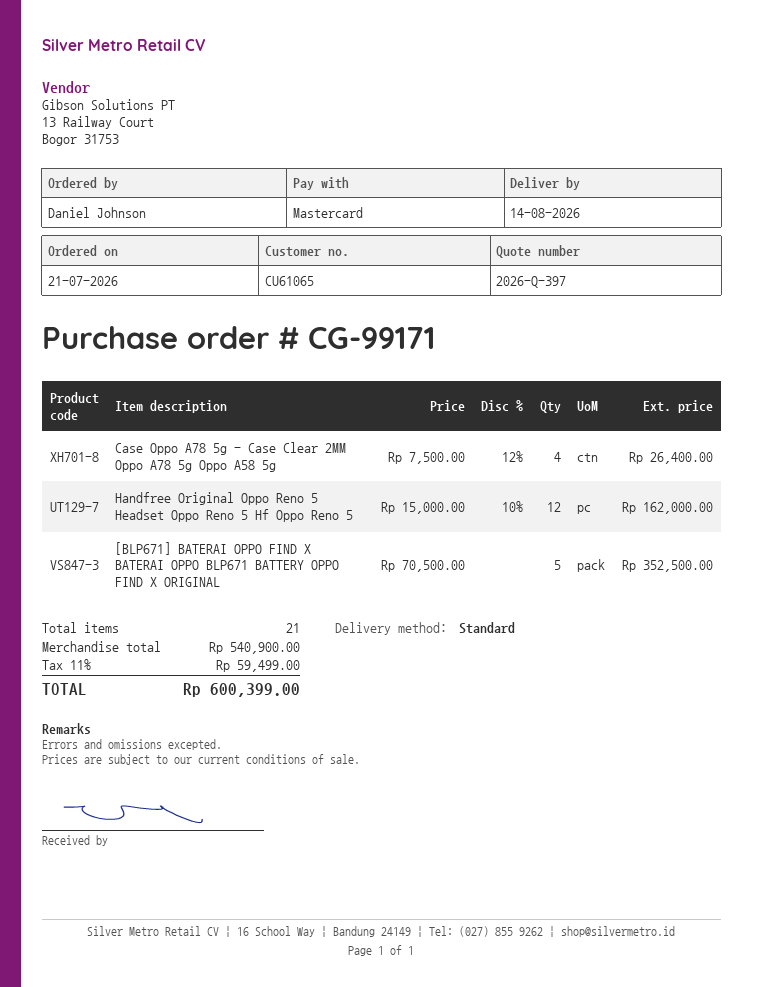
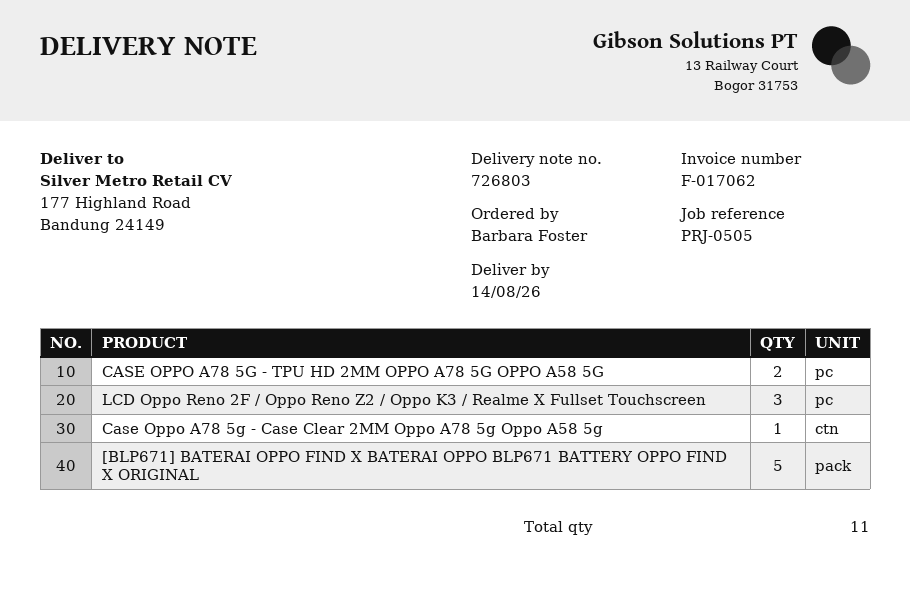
ordered by: Daniel Johnson -> Barbara Foster
Case Oppo A78 5g - Case Clear 2MM Oppo A78 5g Oppo A58 5g: 4 -> 1
Handfree Original Oppo Reno 5 Headset Oppo Reno 5 Hf Oppo Reno 5: 12 -> none
CASE OPPO A78 5G - TPU HD 2MM OPPO A78 5G OPPO A58 5G: none -> 2
LCD Oppo Reno 2F / Oppo Reno Z2 / Oppo K3 / Realme X Fullset Touchscreen: none -> 3
total quantity: 21 -> 11

